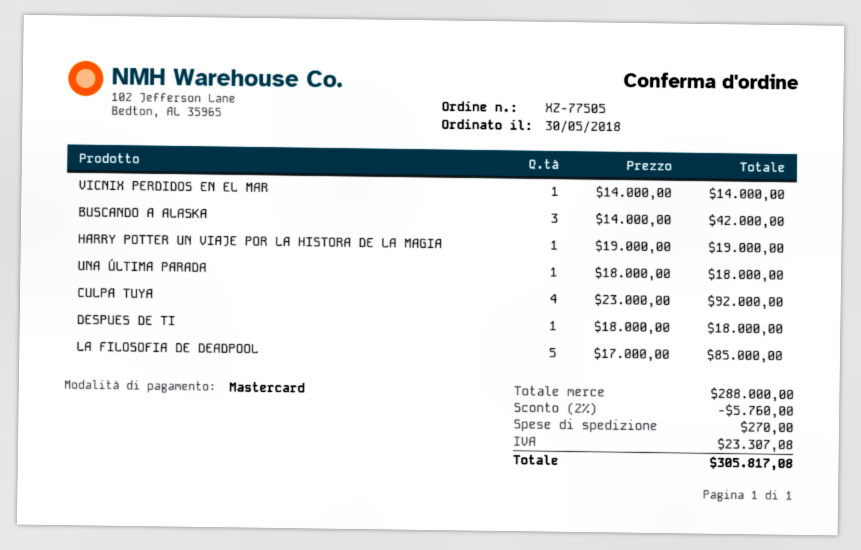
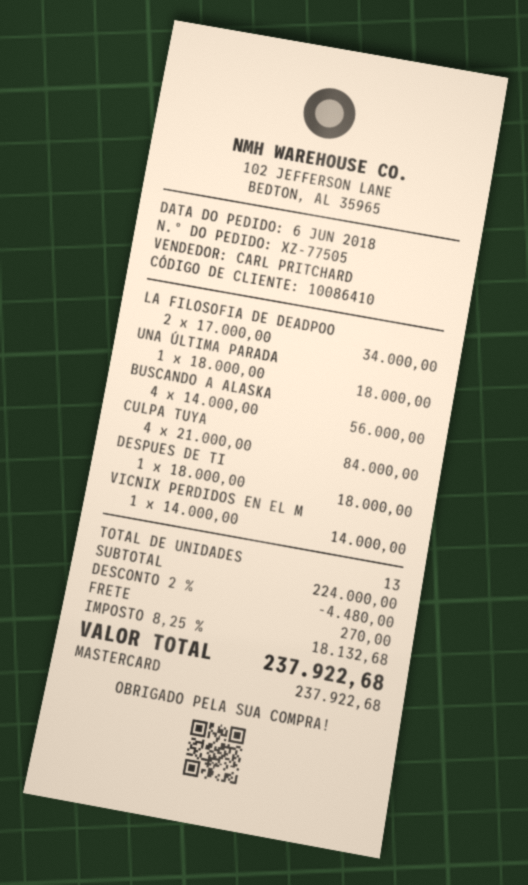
order date: 2018-05-30 -> 2018-06-06
BUSCANDO A ALASKA: 3 x 14000.00 = 42000.00 -> 4 x 14000.00 = 56000.00
HARRY POTTER UN VIAJE POR LA HISTORA DE LA MAGIA: 1 x 19000.00 = 19000.00 -> none
CULPA TUYA: 4 x 23000.00 = 92000.00 -> 4 x 21000.00 = 84000.00
LA FILOSOFIA DE DEADPOOL: 5 x 17000.00 = 85000.00 -> 2 x 17000.00 = 34000.00
subtotal: 288000.00 -> 224000.00
discount: 2% = 5760.00 -> 2% = 4480.00
tax: 23307.08 -> 18132.68
total: 305817.08 -> 237922.68

